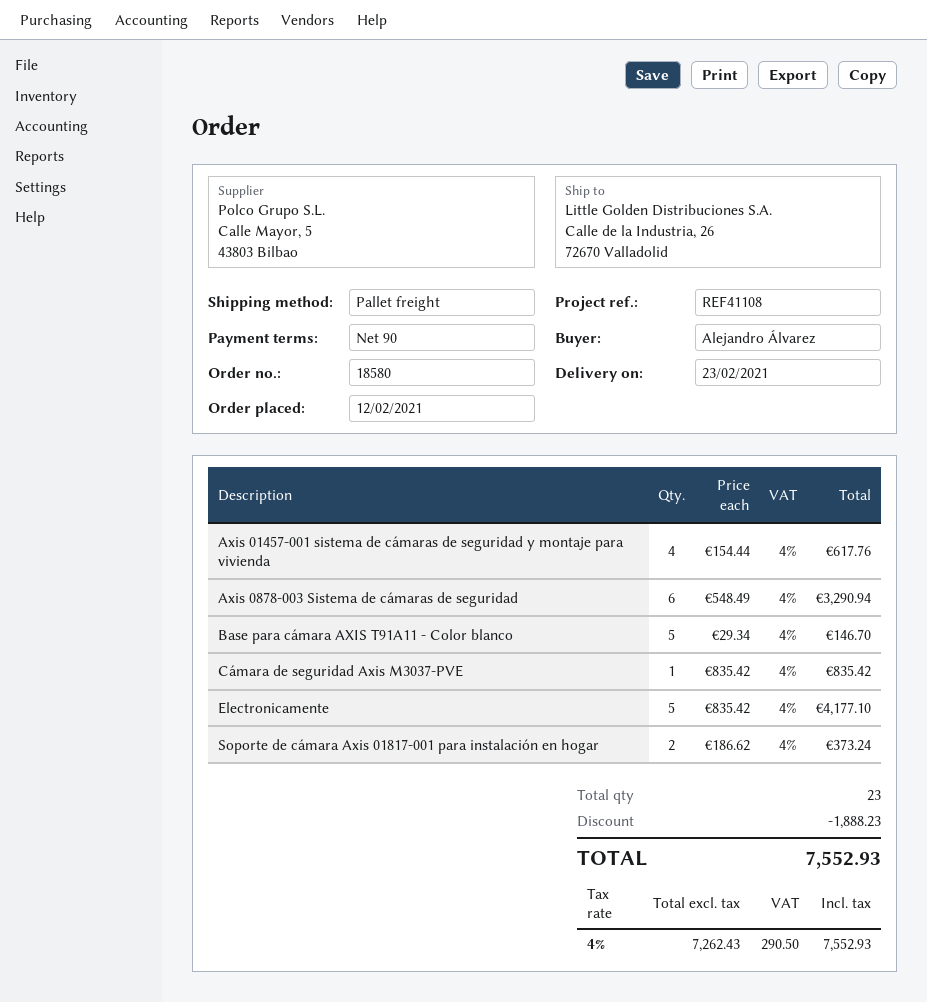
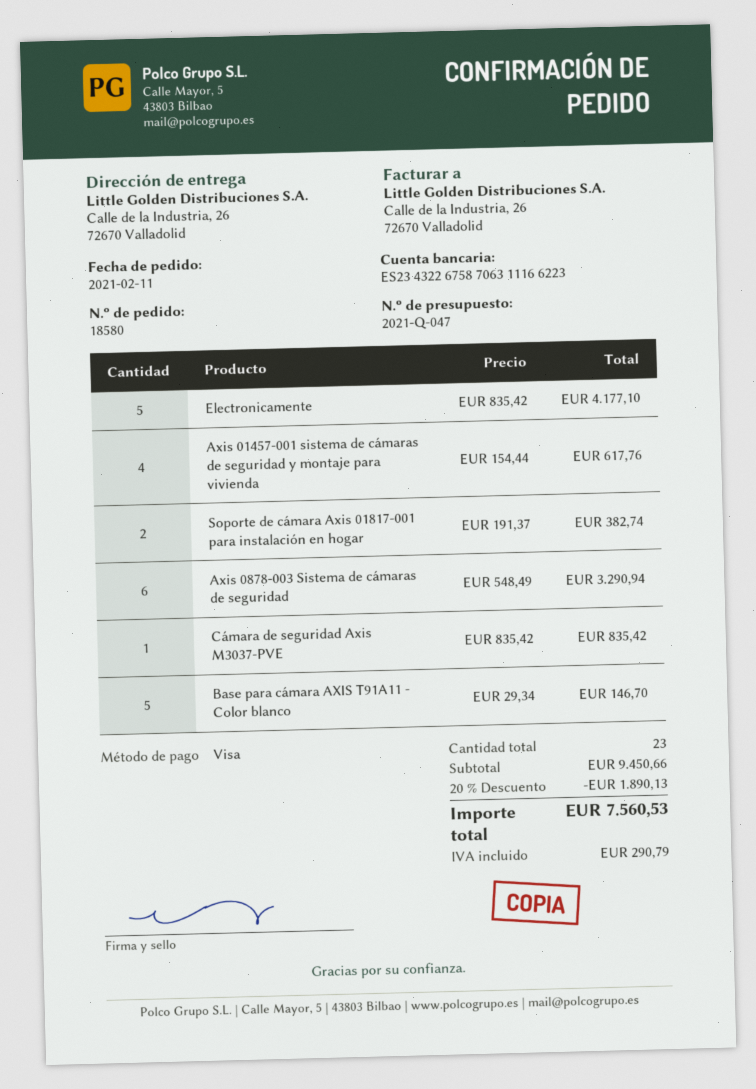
order date: 2021-02-12 -> 2021-02-11
Soporte de cámara Axis 01817-001 para instalación en hogar: 2 x 186.62 = 373.24 -> 2 x 191.37 = 382.74
discount: 1888.23 -> 1890.13
tax: 290.50 -> 290.79
total: 7552.93 -> 7560.53

